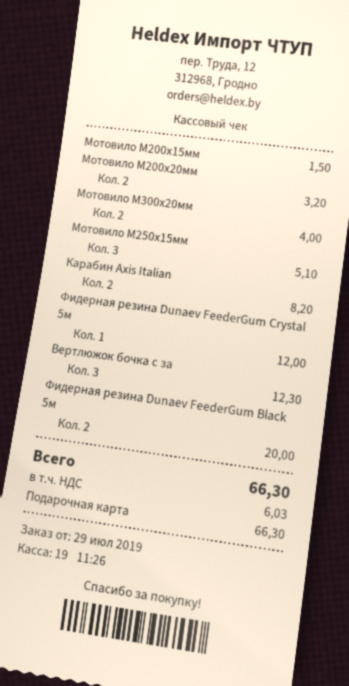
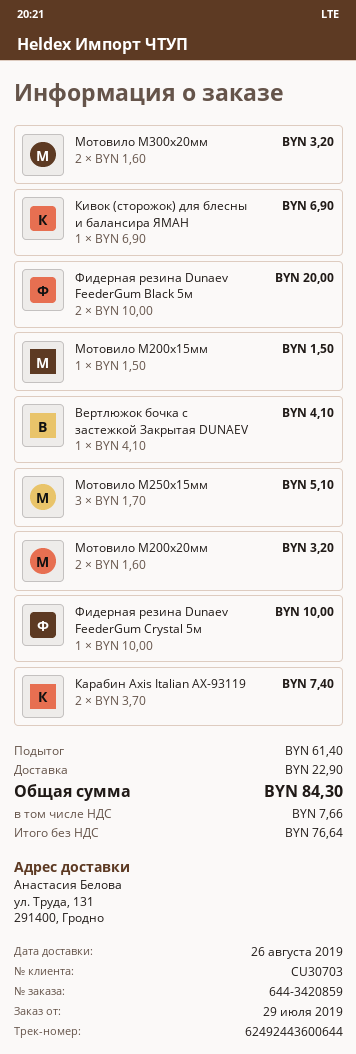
Мотовило M300х20мм: 2 for 4.00 -> 2 for 3.20
Карабин Axis Italian: 2 for 8.20 -> 2 for 7.40
Фидерная резина Dunaev FeederGum Crystal 5м: 1 for 12.00 -> 1 for 10.00
Вертлюжок бочка с за: 3 for 12.30 -> 1 for 4.10
Кивок (сторожок) для блесны и балансира ЯМАН: none -> 1 for 6.90
shipping: none -> 22.90
tax: 6.03 -> 7.66
total: 66.30 -> 84.30

